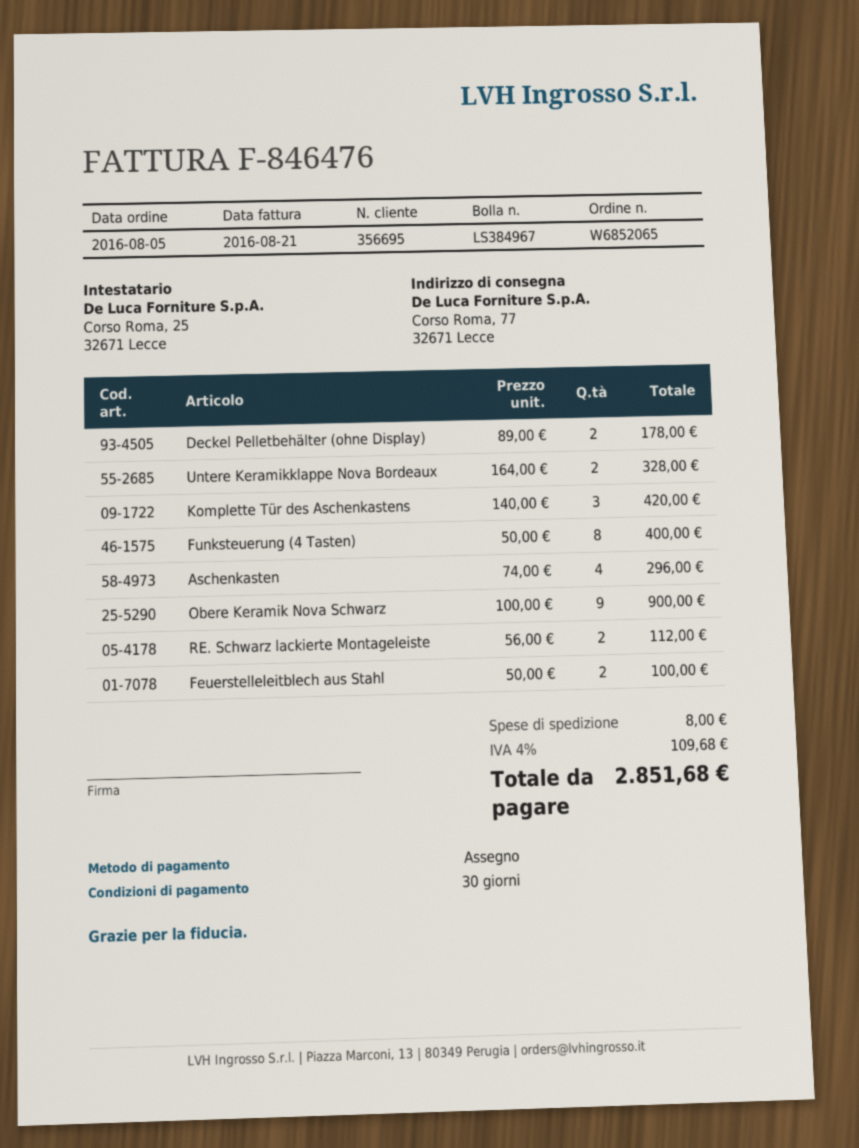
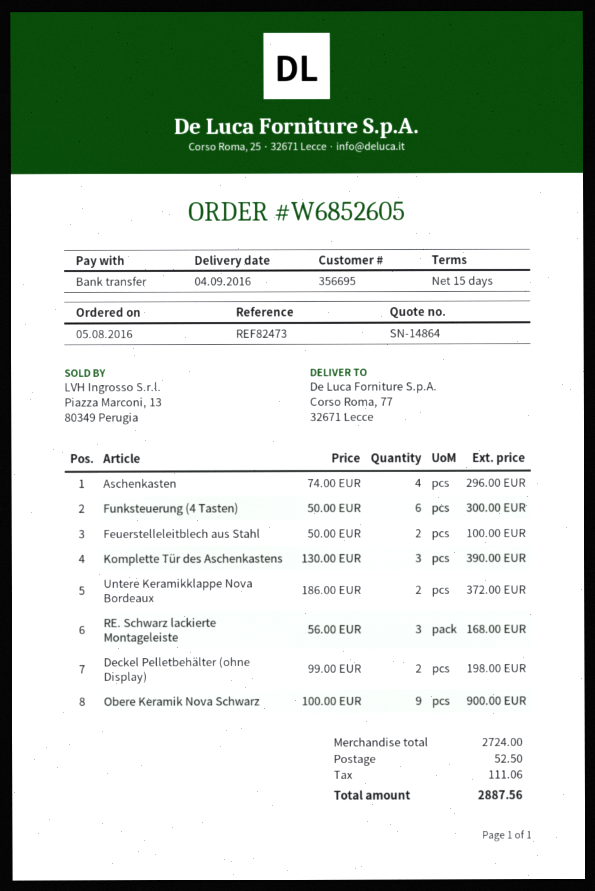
order number: W6852065 -> W6852605
payment terms: 30 days -> 15 days
payment method: cheque -> bank transfer
Deckel Pelletbehälter (ohne Display): 2 x 89.00 = 178.00 -> 2 x 99.00 = 198.00
Untere Keramikklappe Nova Bordeaux: 2 x 164.00 = 328.00 -> 2 x 186.00 = 372.00
Komplette Tür des Aschenkastens: 3 x 140.00 = 420.00 -> 3 x 130.00 = 390.00
Funksteuerung (4 Tasten): 8 x 50.00 = 400.00 -> 6 x 50.00 = 300.00
RE. Schwarz lackierte Montageleiste: 2 x 56.00 = 112.00 -> 3 x 56.00 = 168.00
shipping: 8.00 -> 52.50
tax: 109.68 -> 111.06
total: 2851.68 -> 2887.56

